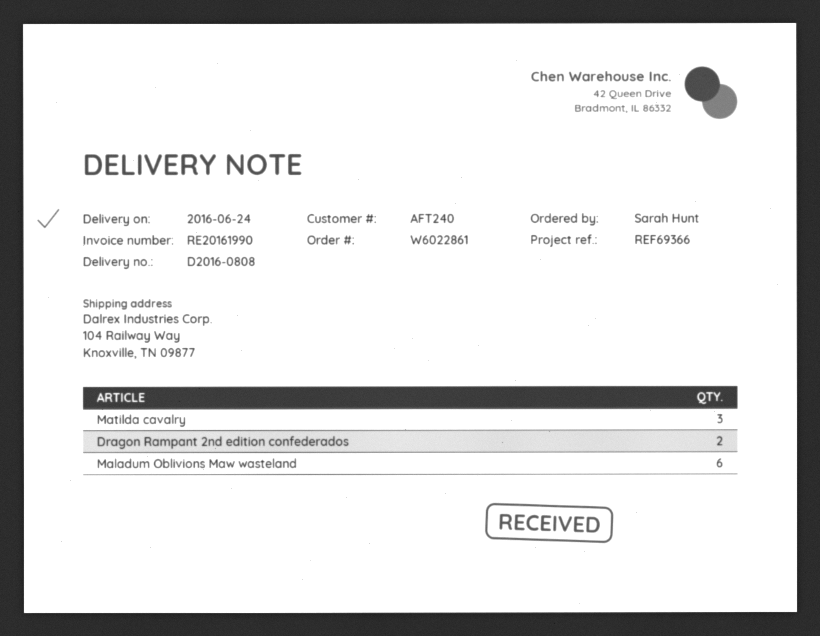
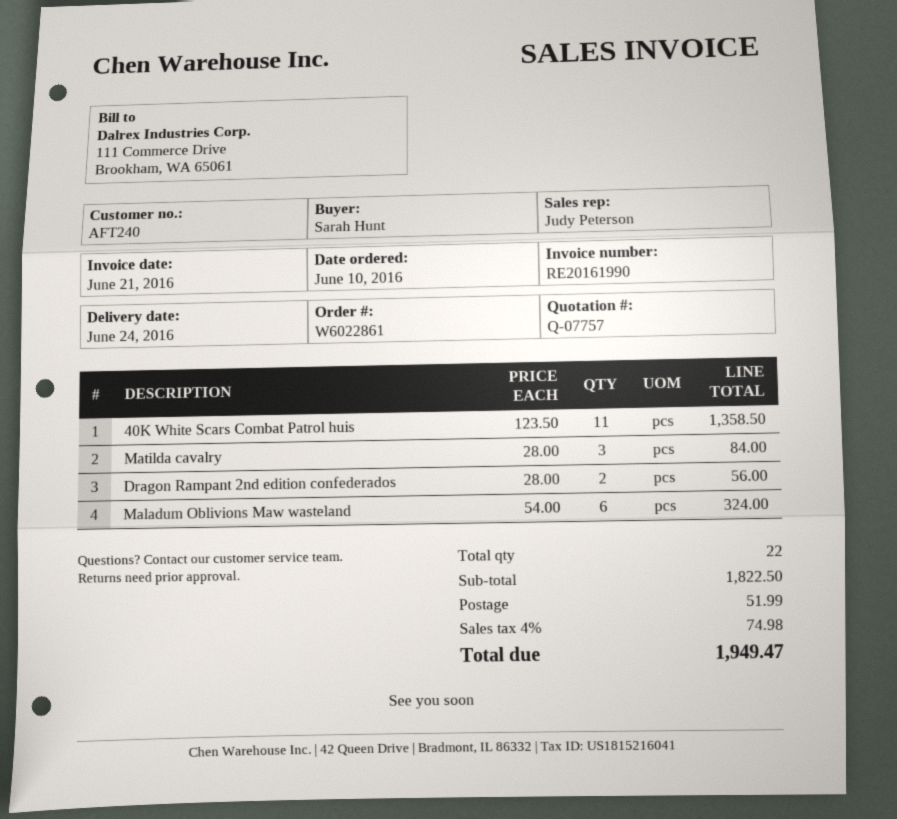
40K White Scars Combat Patrol huis: none -> 11

